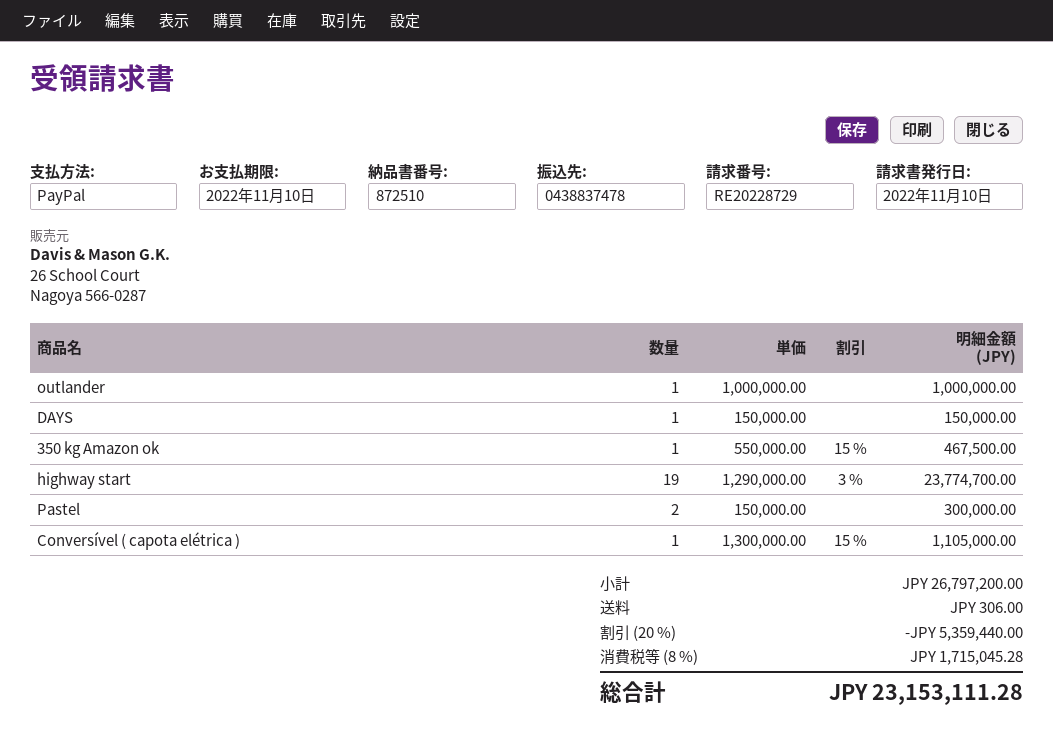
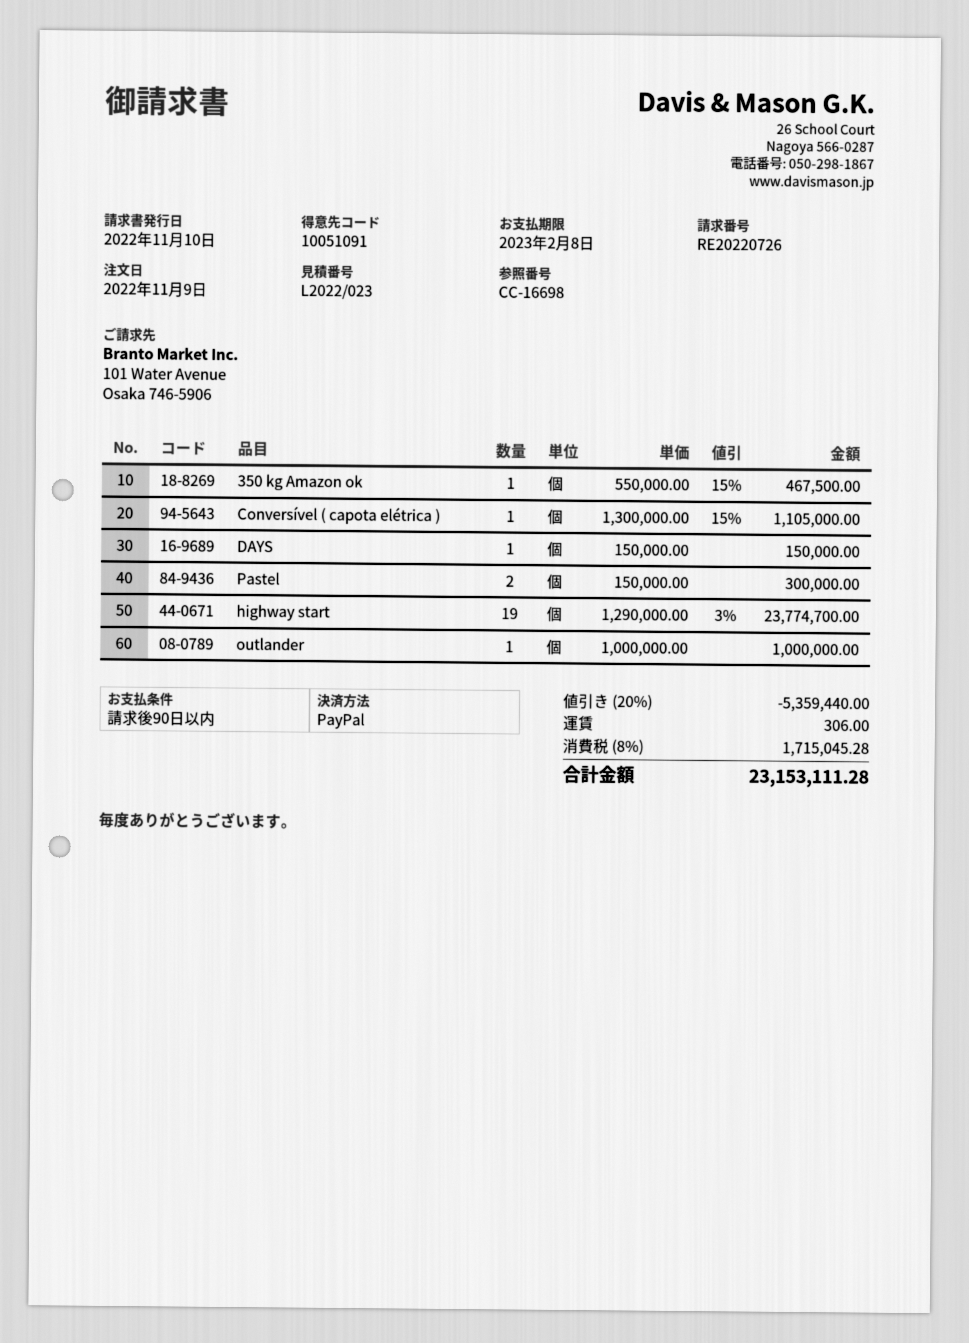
invoice number: RE20228729 -> RE20220726
due date: 2022-11-10 -> 2023-02-08

